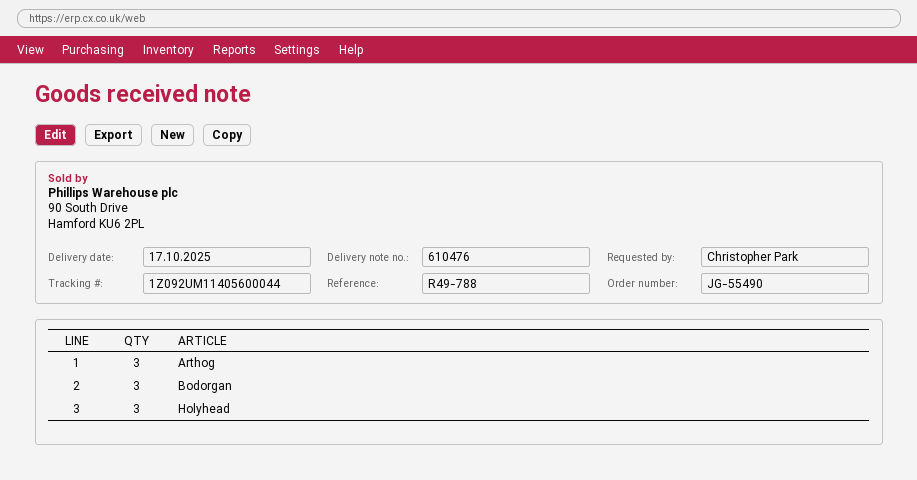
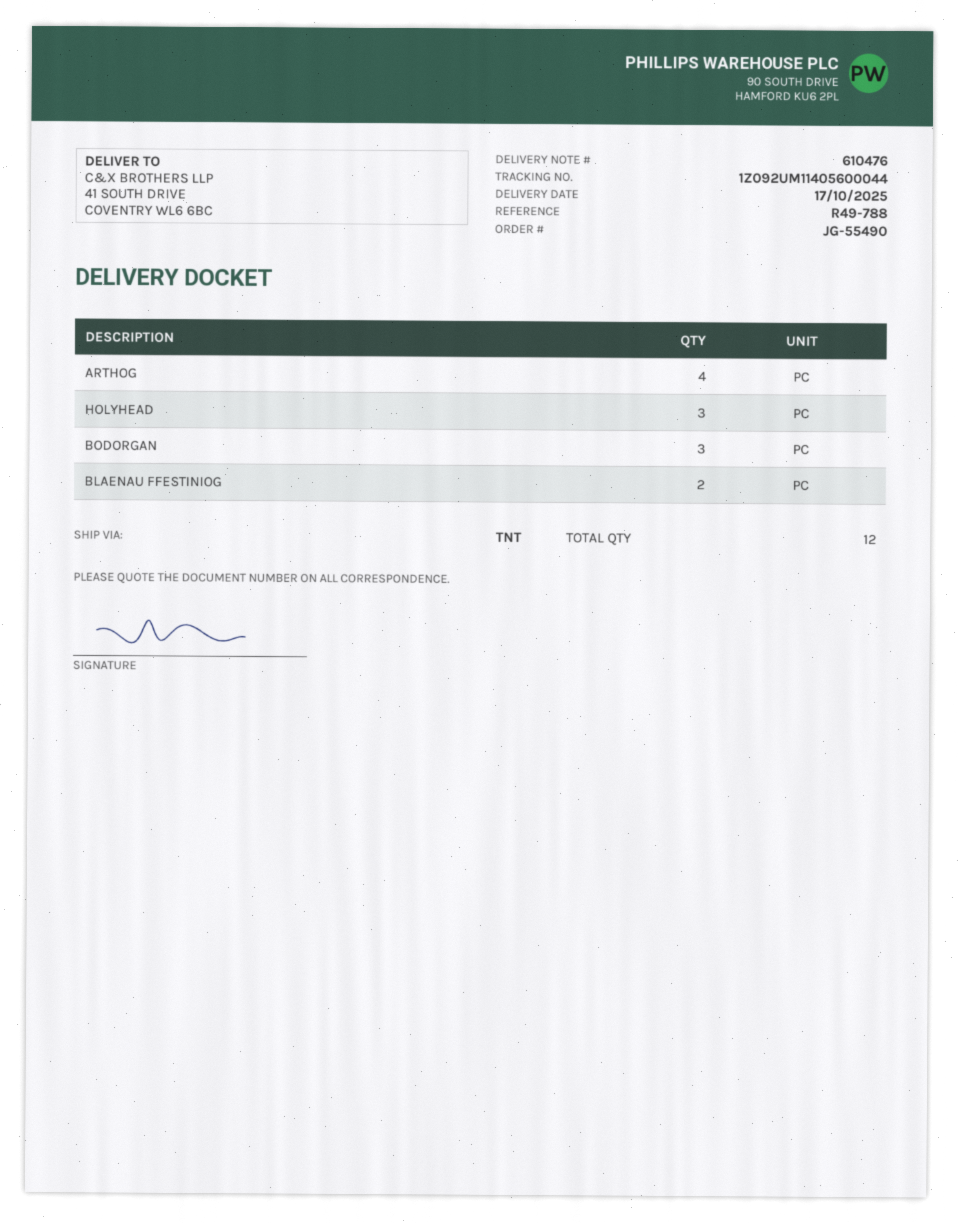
Arthog: 3 -> 4
BLAENAU FFESTINIOG: none -> 2

